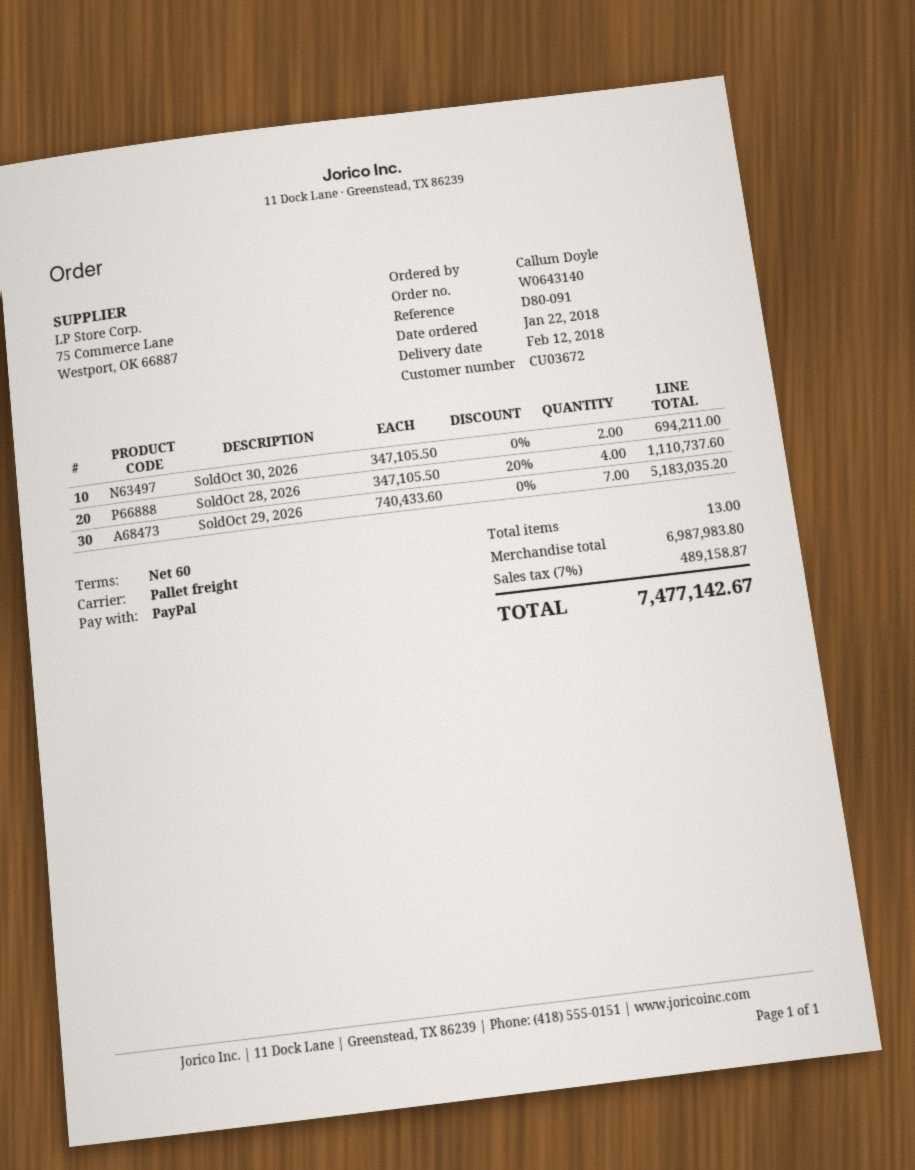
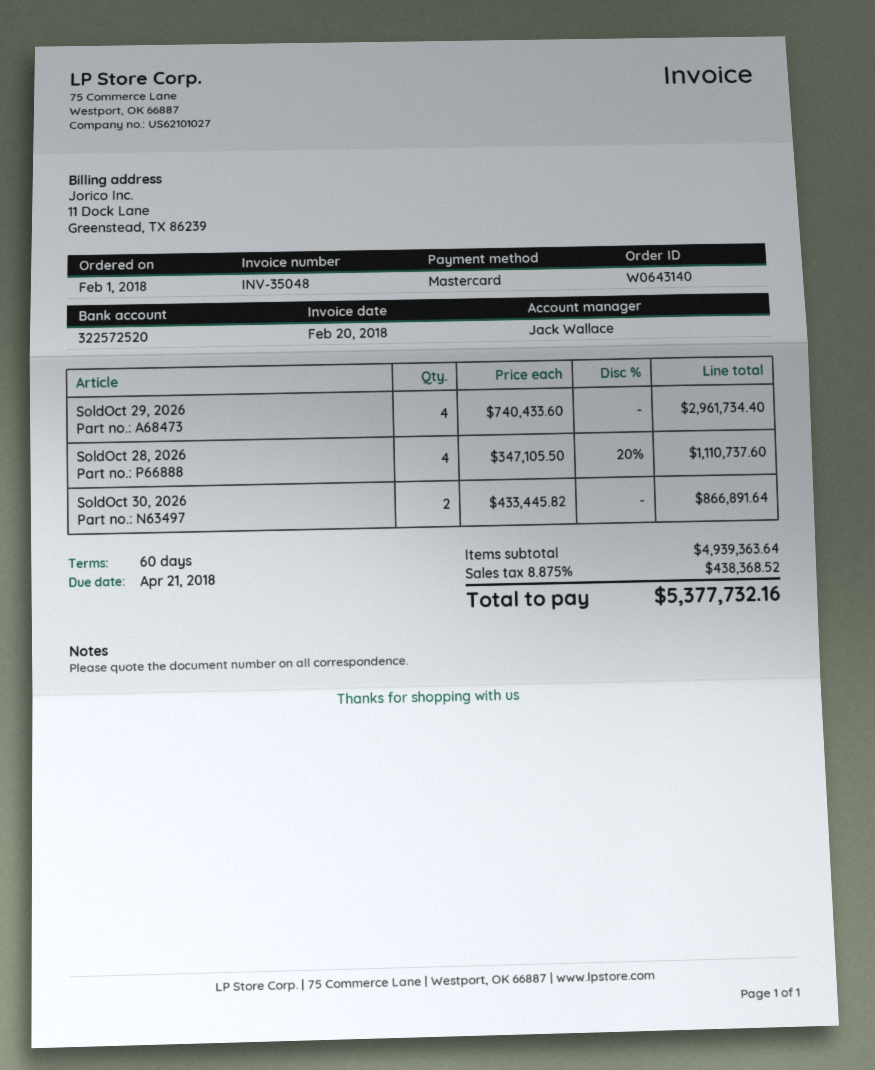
order date: 2018-01-22 -> 2018-02-01
payment method: PayPal -> Mastercard
SoldOct 30, 2026: 2 x 347105.50 = 694211.00 -> 2 x 433445.82 = 866891.64
SoldOct 29, 2026: 7 x 740433.60 = 5183035.20 -> 4 x 740433.60 = 2961734.40
subtotal: 6987983.80 -> 4939363.64
tax: 7% = 489158.87 -> 8.875% = 438368.52
total: 7477142.67 -> 5377732.16

